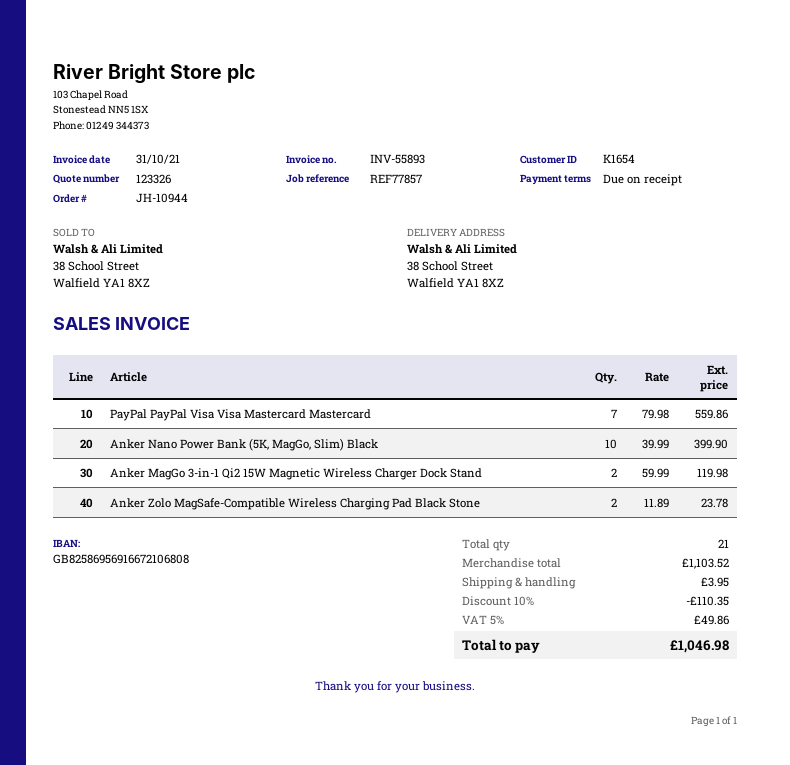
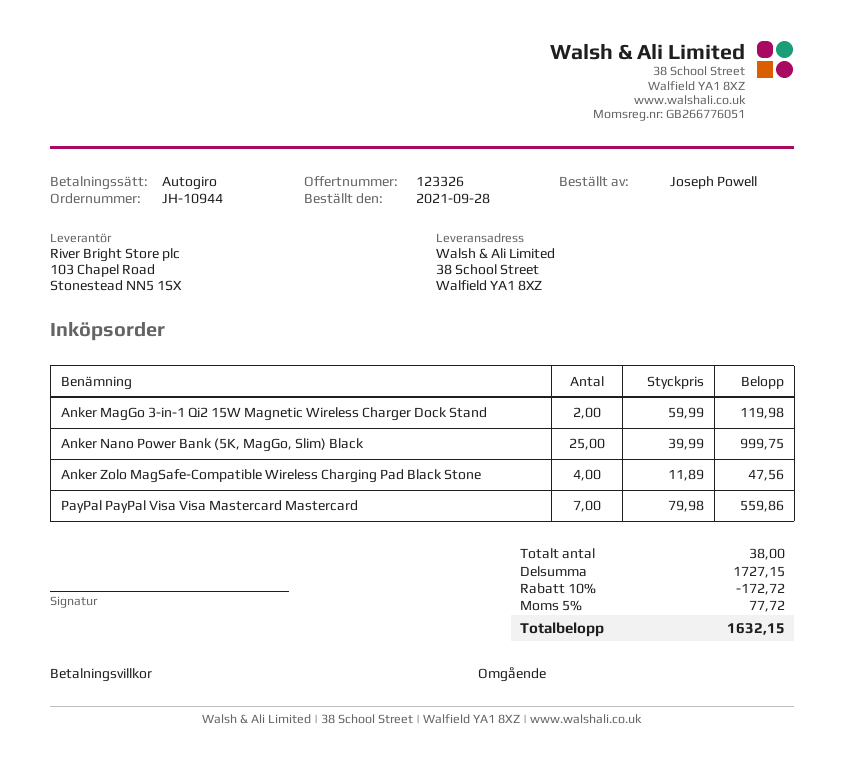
Anker Nano Power Bank (5K, MagGo, Slim) Black: 10 x 39.99 = 399.90 -> 25 x 39.99 = 999.75
Anker Zolo MagSafe-Compatible Wireless Charging Pad Black Stone: 2 x 11.89 = 23.78 -> 4 x 11.89 = 47.56
total quantity: 21 -> 38
subtotal: 1103.52 -> 1727.15
discount: 10% = 110.35 -> 10% = 172.72
shipping: 3.95 -> none
tax: 5% = 49.86 -> 5% = 77.72
total: 1046.98 -> 1632.15

